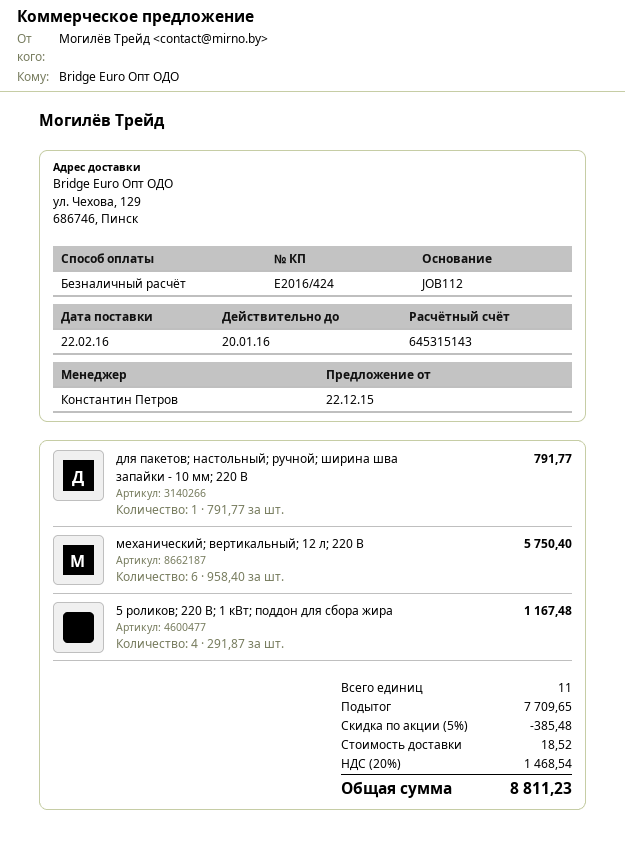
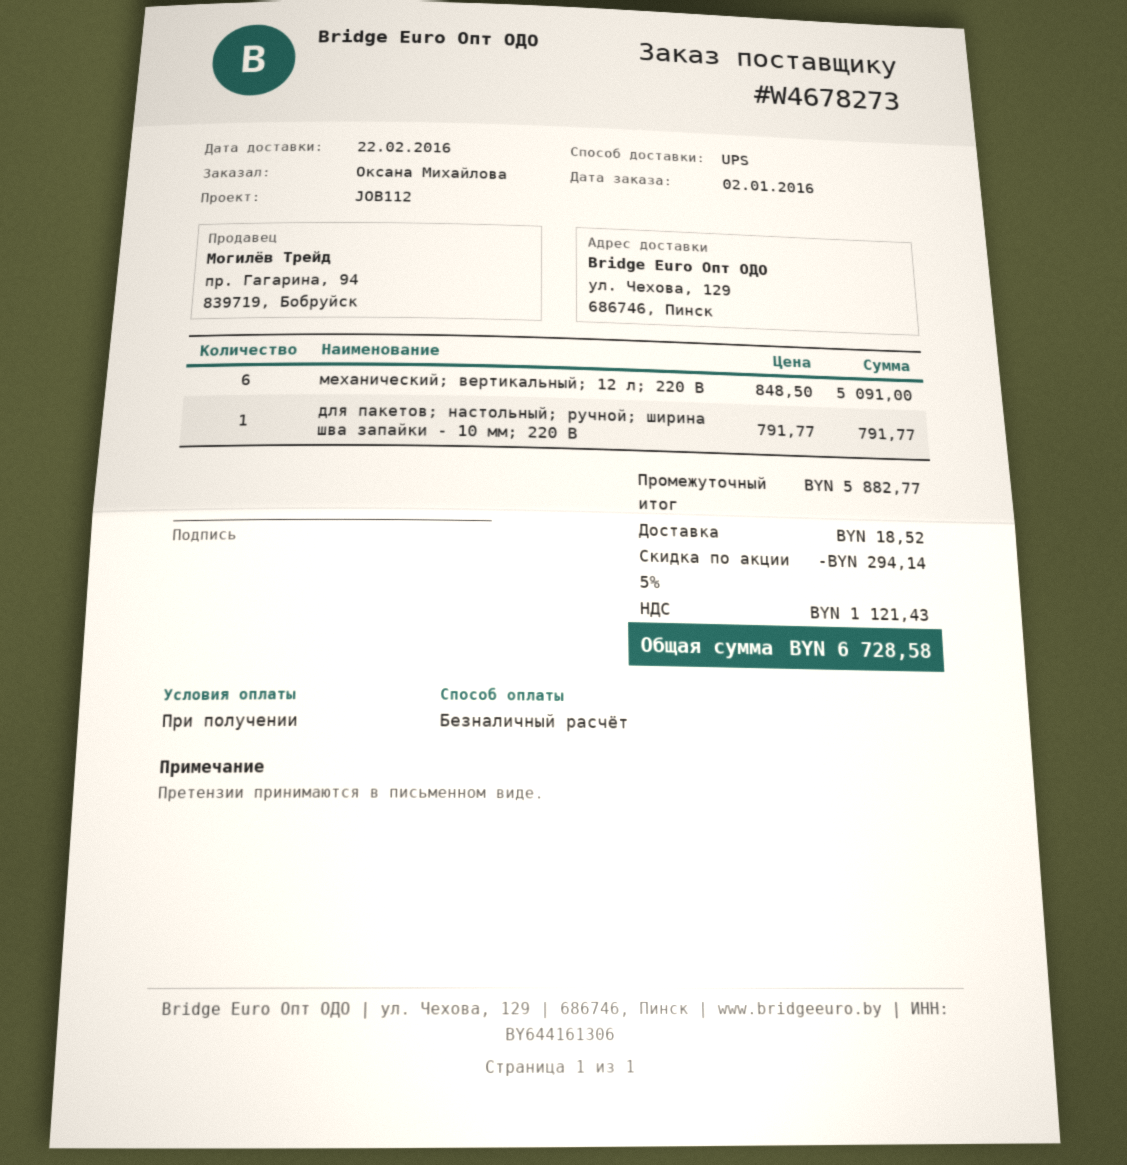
механический; вертикальный; 12 л; 220 В: 6 x 958.40 = 5750.40 -> 6 x 848.50 = 5091.00
5 роликов; 220 В; 1 кВт; поддон для сбора жира: 4 x 291.87 = 1167.48 -> none
subtotal: 7709.65 -> 5882.77
discount: 5% = 385.48 -> 5% = 294.14
tax: 1468.54 -> 1121.43
total: 8811.23 -> 6728.58

